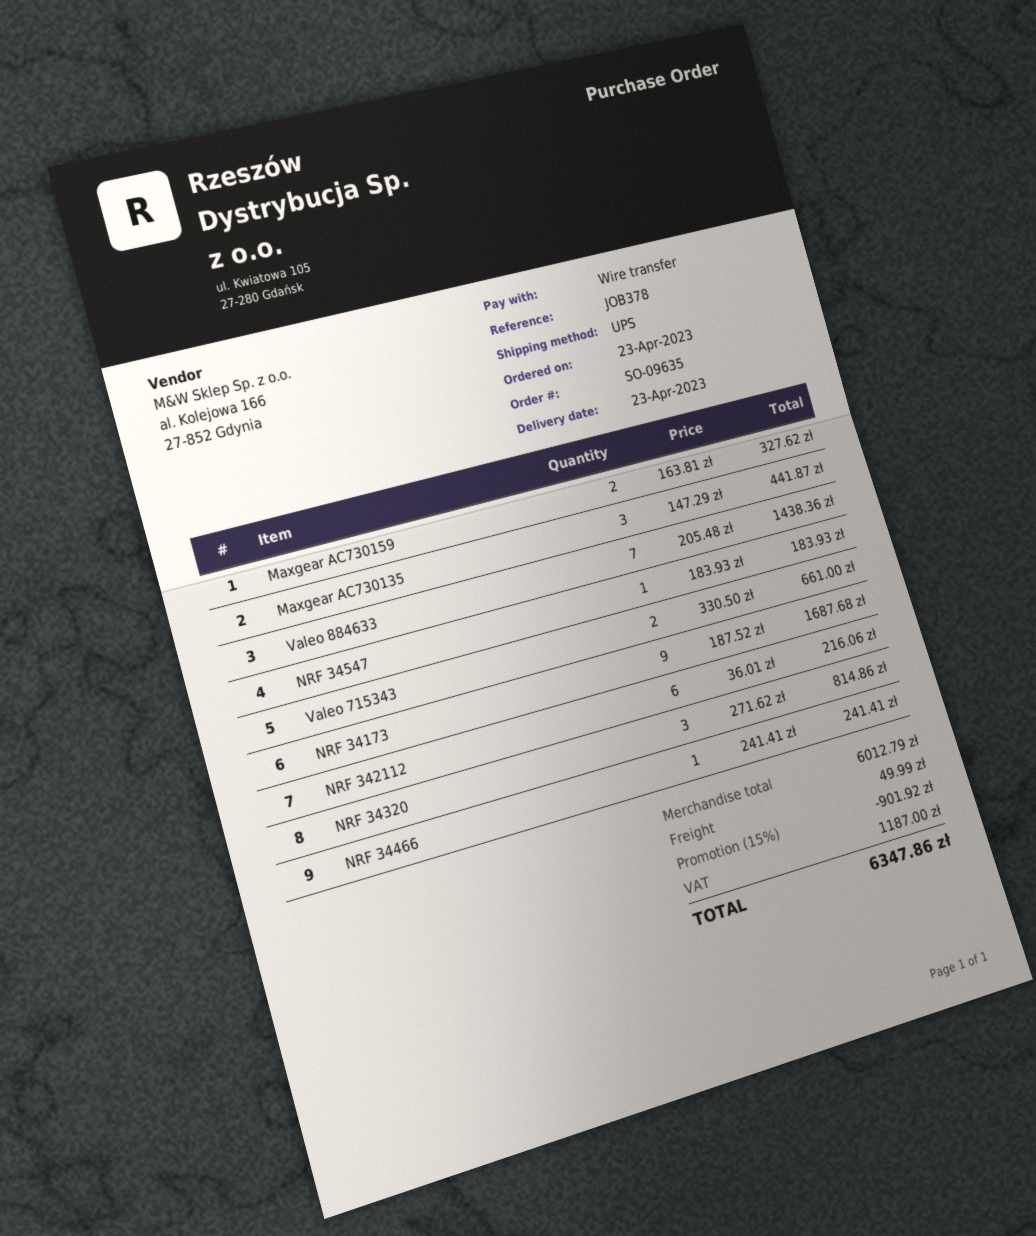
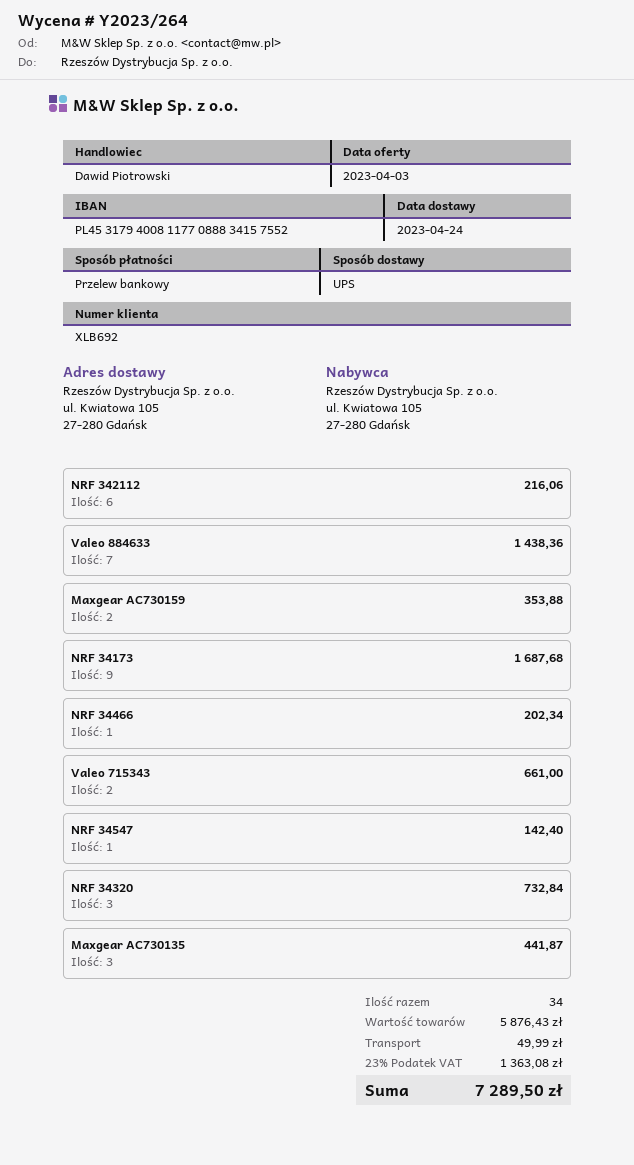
delivery date: 2023-04-23 -> 2023-04-24
Maxgear AC730159: 2 for 327.62 -> 2 for 353.88
NRF 34547: 1 for 183.93 -> 1 for 142.40
NRF 34320: 3 for 814.86 -> 3 for 732.84
NRF 34466: 1 for 241.41 -> 1 for 202.34
subtotal: 6012.79 -> 5876.43
discount: 15% = 901.92 -> none
tax: 1187.00 -> 1363.08
total: 6347.86 -> 7289.50

